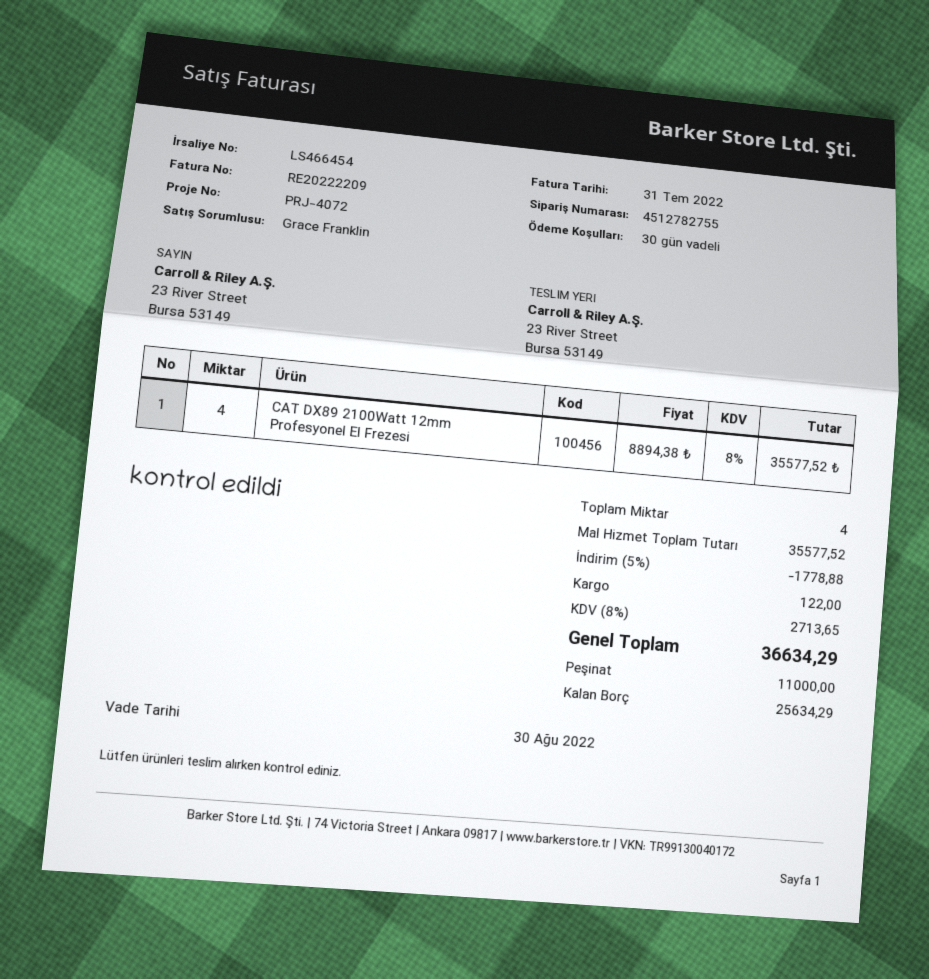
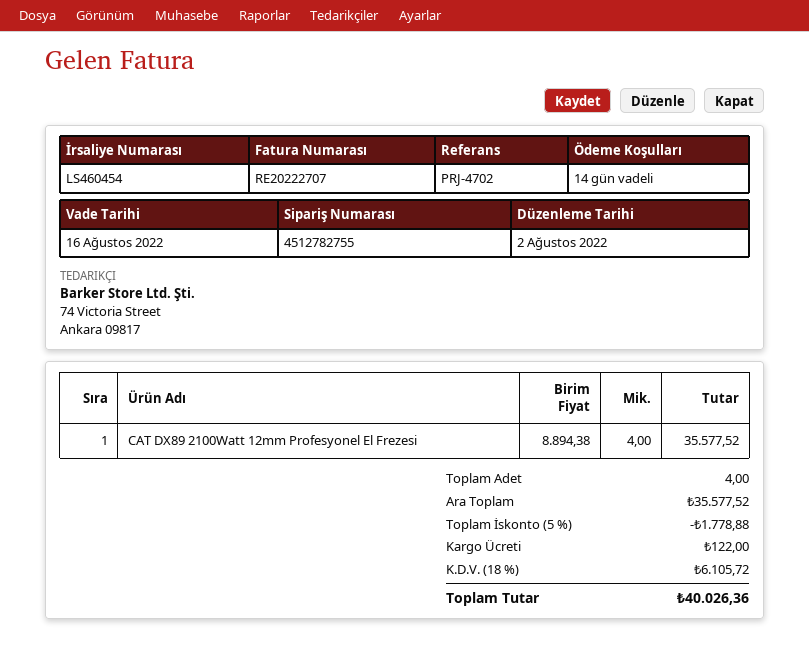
delivery note number: LS466454 -> LS460454
invoice number: RE20222209 -> RE20222707
invoice date: 2022-07-31 -> 2022-08-02
payment terms: 30 days -> 14 days
due date: 2022-08-30 -> 2022-08-16
reference: PRJ-4072 -> PRJ-4702
tax: 8% = 2713.65 -> 18% = 6105.72
total: 36634.29 -> 40026.36

